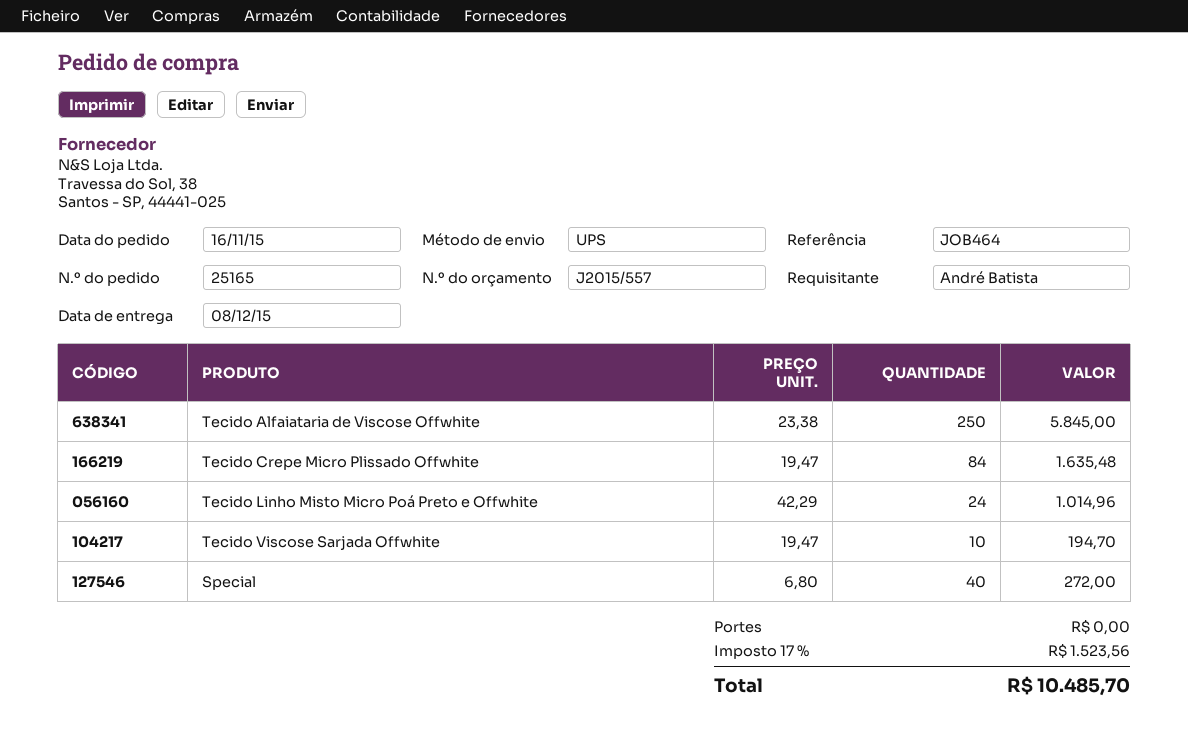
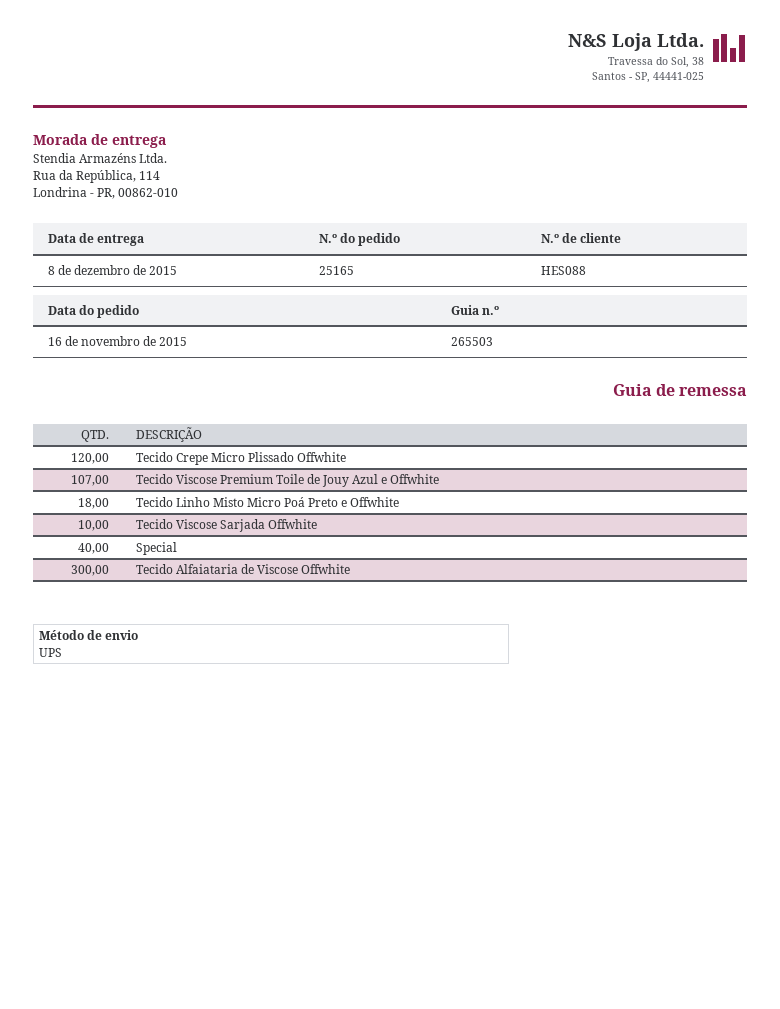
Tecido Alfaiataria de Viscose Offwhite: 250 -> 300
Tecido Crepe Micro Plissado Offwhite: 84 -> 120
Tecido Linho Misto Micro Poá Preto e Offwhite: 24 -> 18
Tecido Viscose Premium Toile de Jouy Azul e Offwhite: none -> 107

